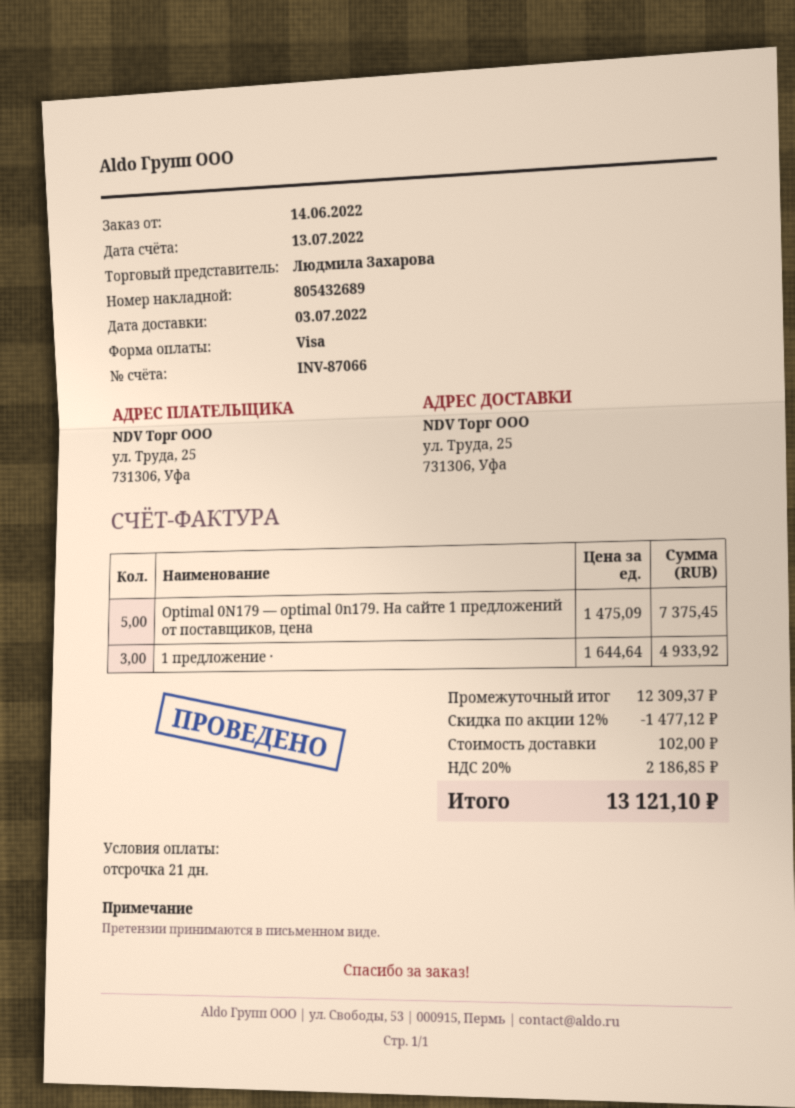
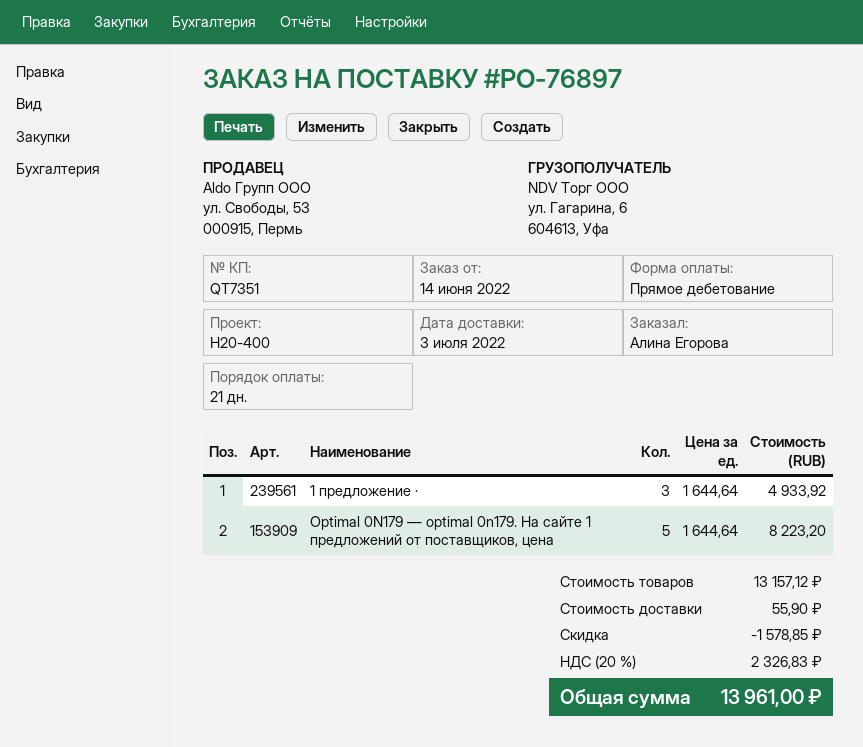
payment method: Visa -> direct debit
ship to: ул. Труда, 25, 731306, Уфа -> ул. Гагарина, 6, 604613, Уфа
Optimal 0N179 — optimal 0n179. На сайте 1 предложений от поставщиков, цена: 5 x 1475.09 = 7375.45 -> 5 x 1644.64 = 8223.20
subtotal: 12309.37 -> 13157.12
discount: 1477.12 -> 1578.85
shipping: 102.00 -> 55.90
tax: 20% = 2186.85 -> 20% = 2326.83
total: 13121.10 -> 13961.00

